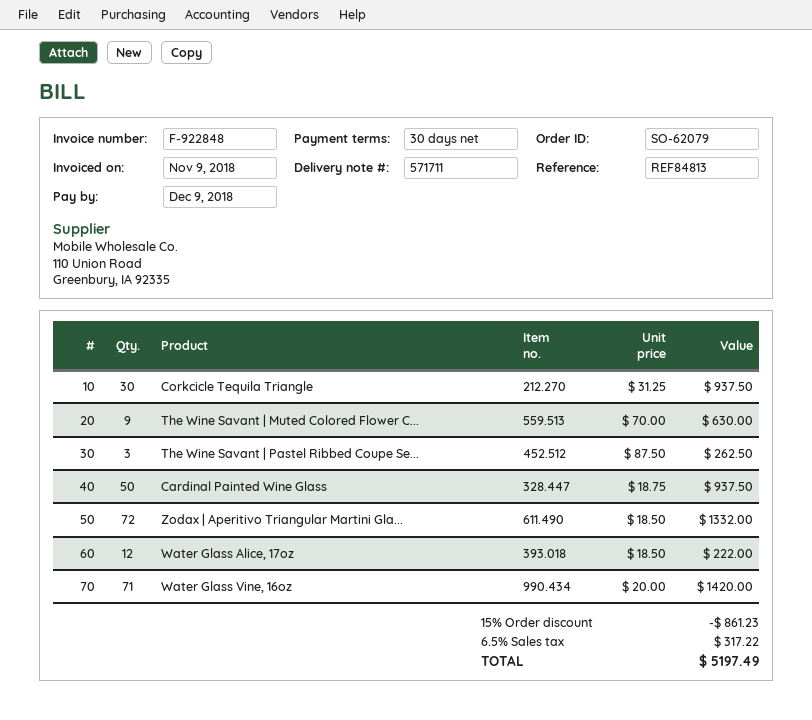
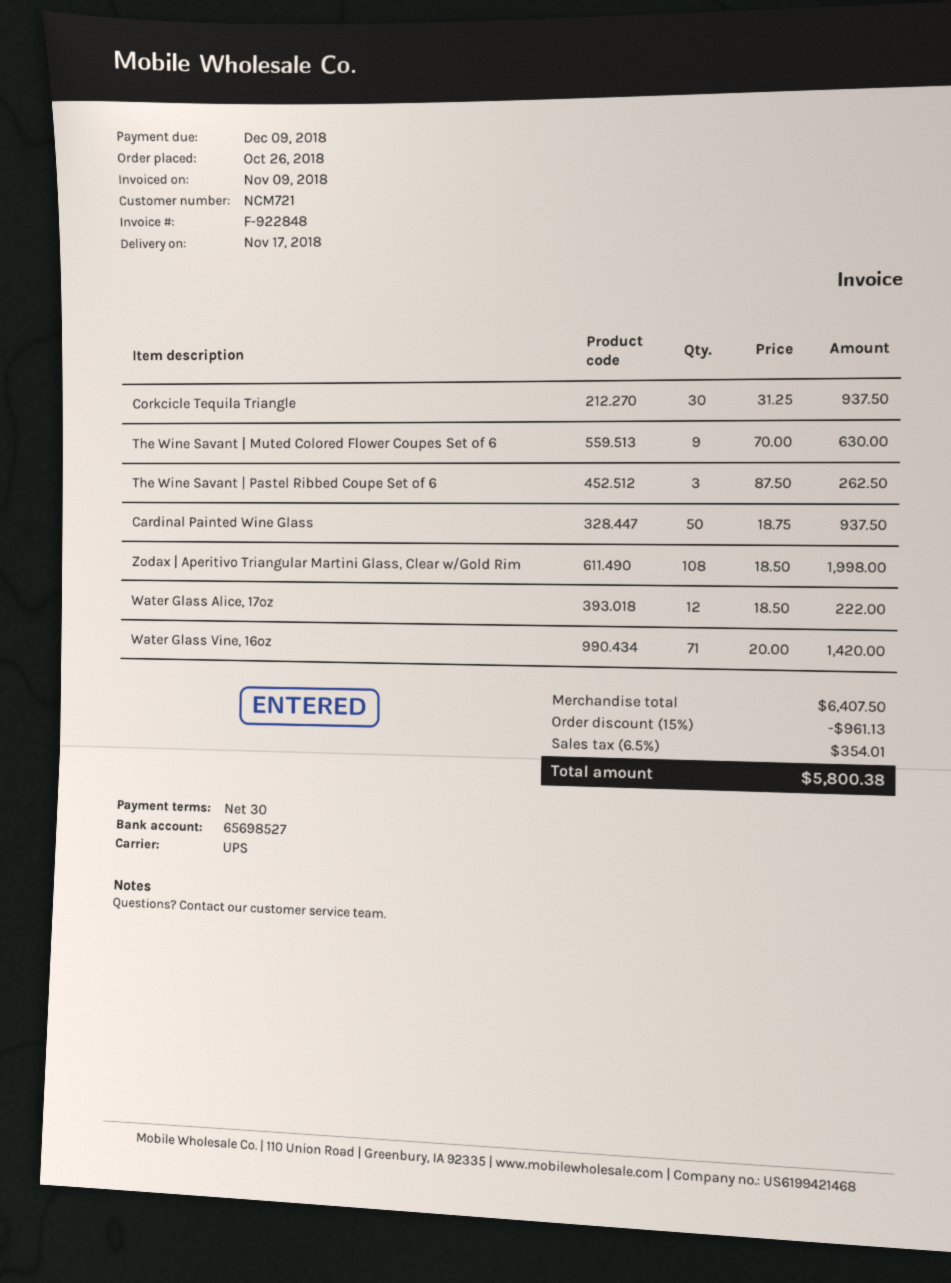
Zodax | Aperitivo Triangular Martini Gla...: 72 x 18.50 = 1332.00 -> 108 x 18.50 = 1998.00
discount: 15% = 861.23 -> 15% = 961.13
tax: 6.5% = 317.22 -> 6.5% = 354.01
total: 5197.49 -> 5800.38

